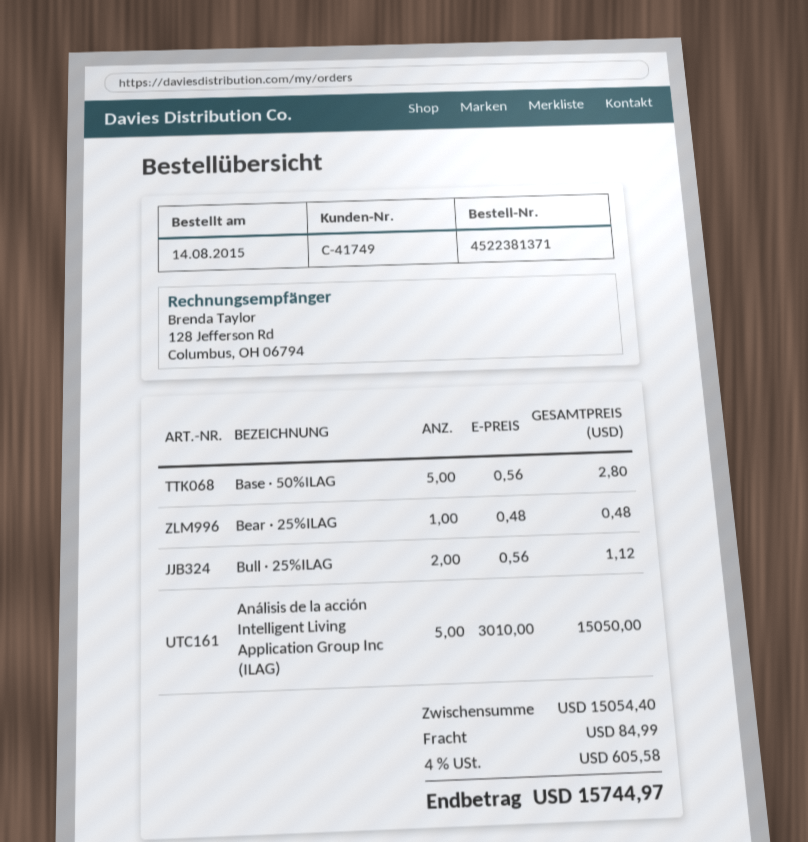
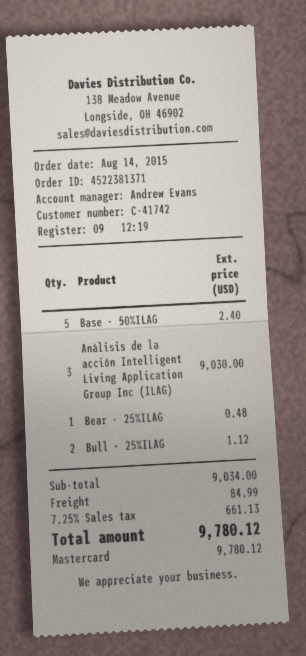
customer number: C-41749 -> C-41742
Base · 50%ILAG: 5 for 2.80 -> 5 for 2.40
Análisis de la acción Intelligent Living Application Group Inc (ILAG): 5 for 15050.00 -> 3 for 9030.00
subtotal: 15054.40 -> 9034.00
tax: 4% = 605.58 -> 7.25% = 661.13
total: 15744.97 -> 9780.12

